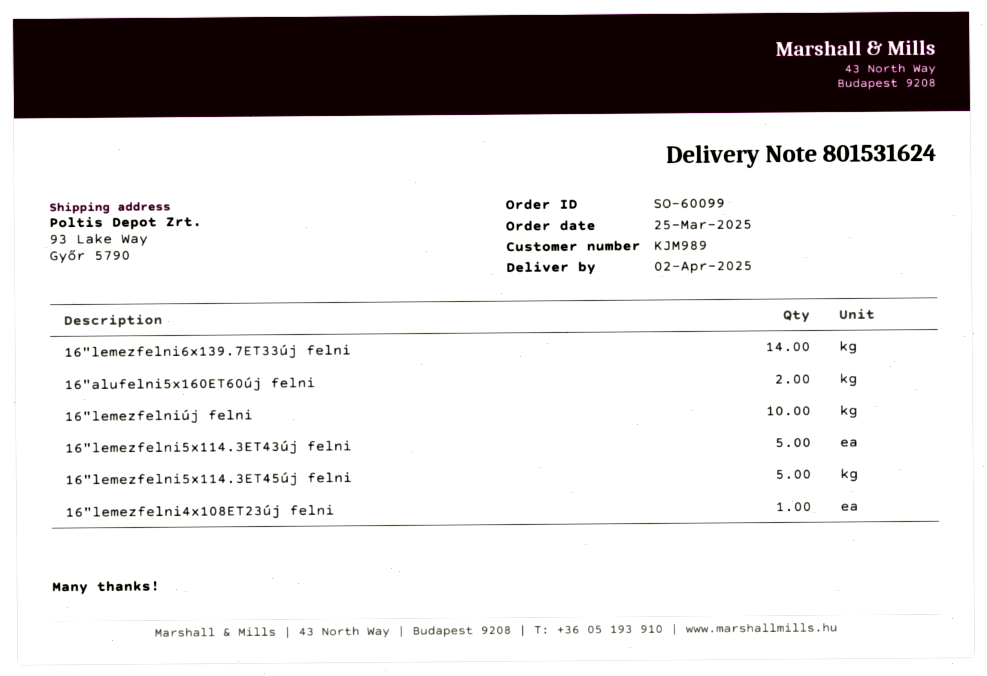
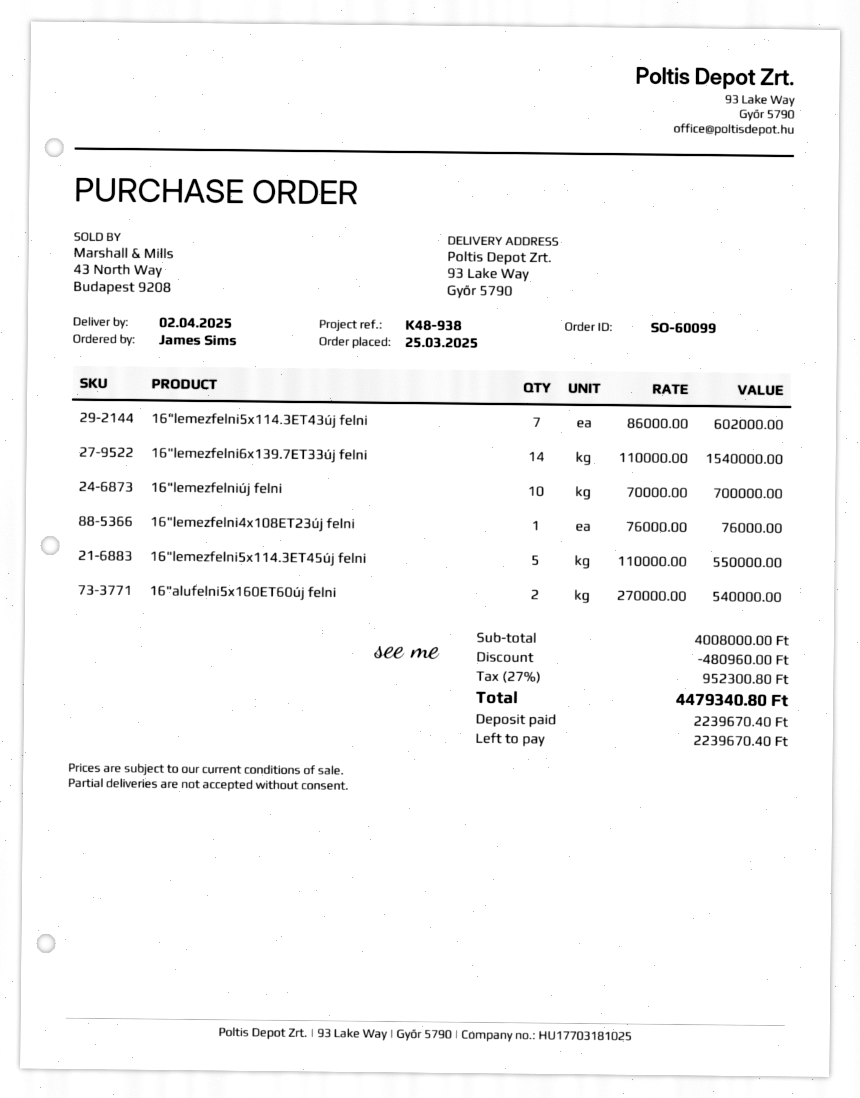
16"lemezfelni5x114.3ET43új felni: 5 -> 7

